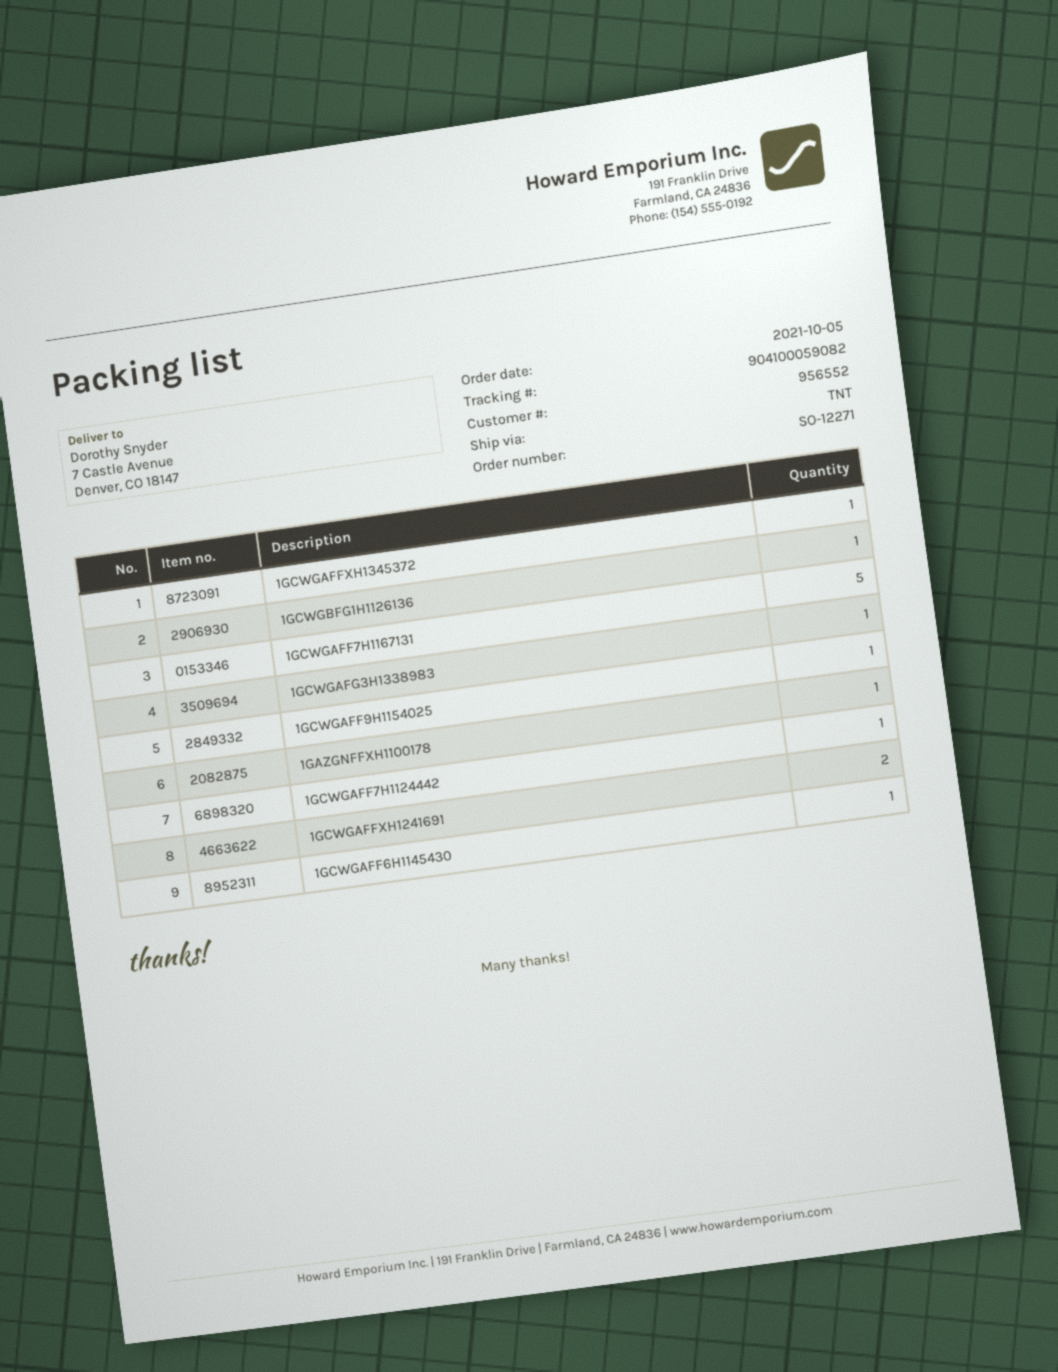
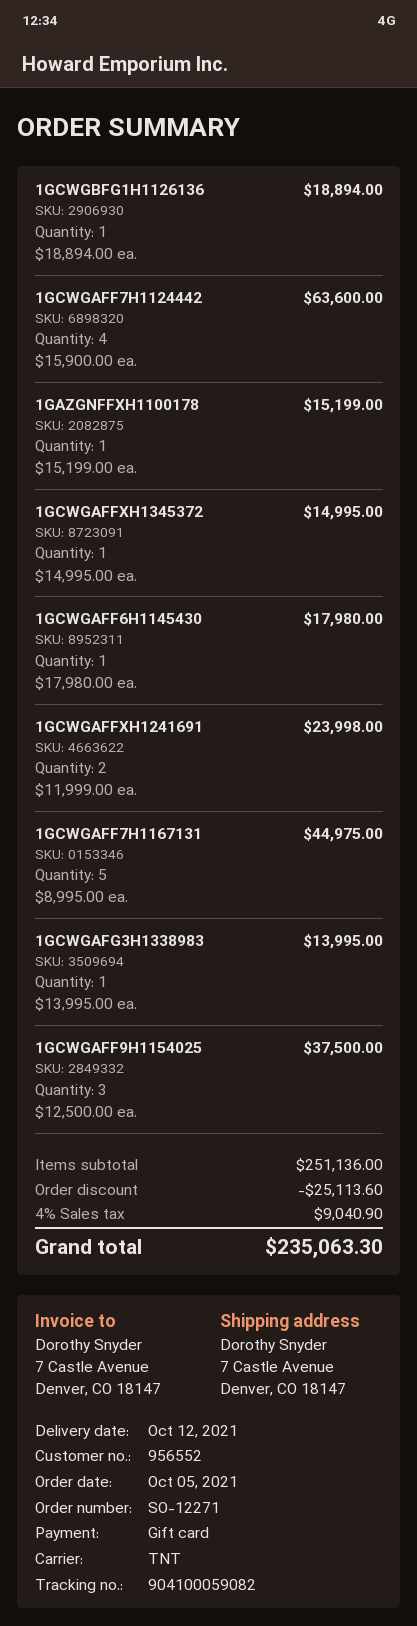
1GCWGAFF9H1154025: 1 -> 3
1GCWGAFF7H1124442: 1 -> 4

